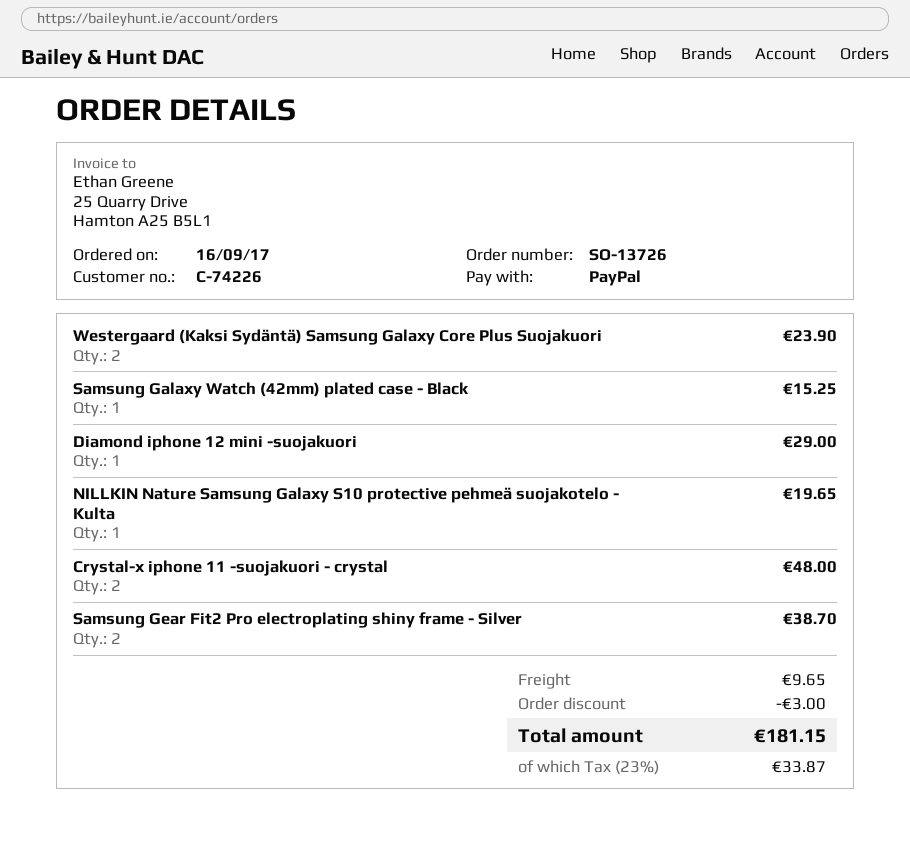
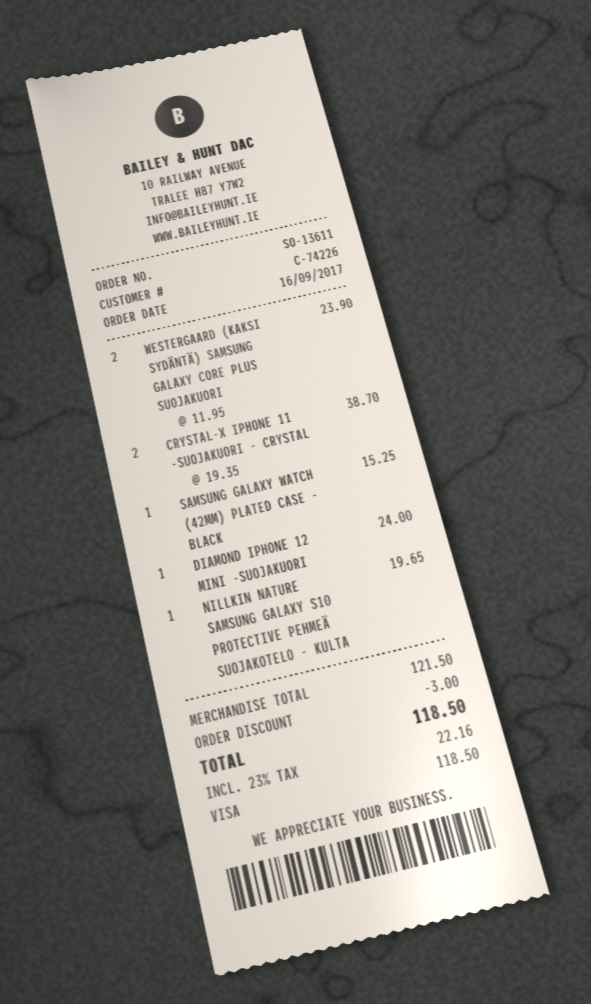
order number: SO-13726 -> SO-13611
payment method: PayPal -> Visa
Diamond iphone 12 mini -suojakuori: 1 for 29.00 -> 1 for 24.00
Crystal-x iphone 11 -suojakuori - crystal: 2 for 48.00 -> 2 for 38.70
Samsung Gear Fit2 Pro electroplating shiny frame - Silver: 2 for 38.70 -> none
shipping: 9.65 -> none
tax: 23% = 33.87 -> 23% = 22.16
total: 181.15 -> 118.50

